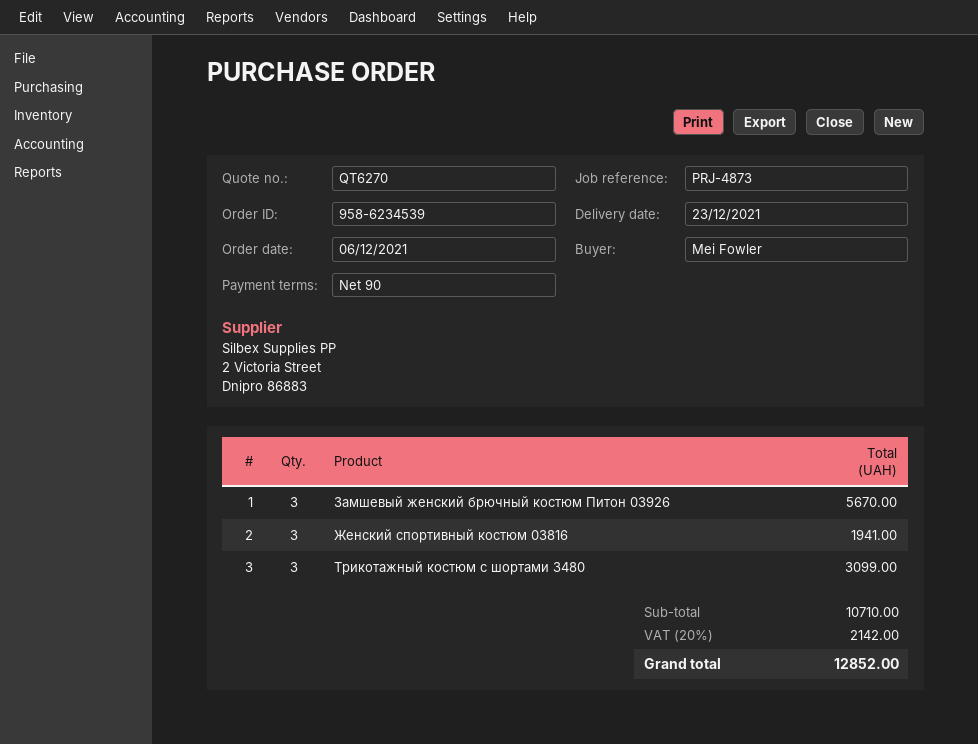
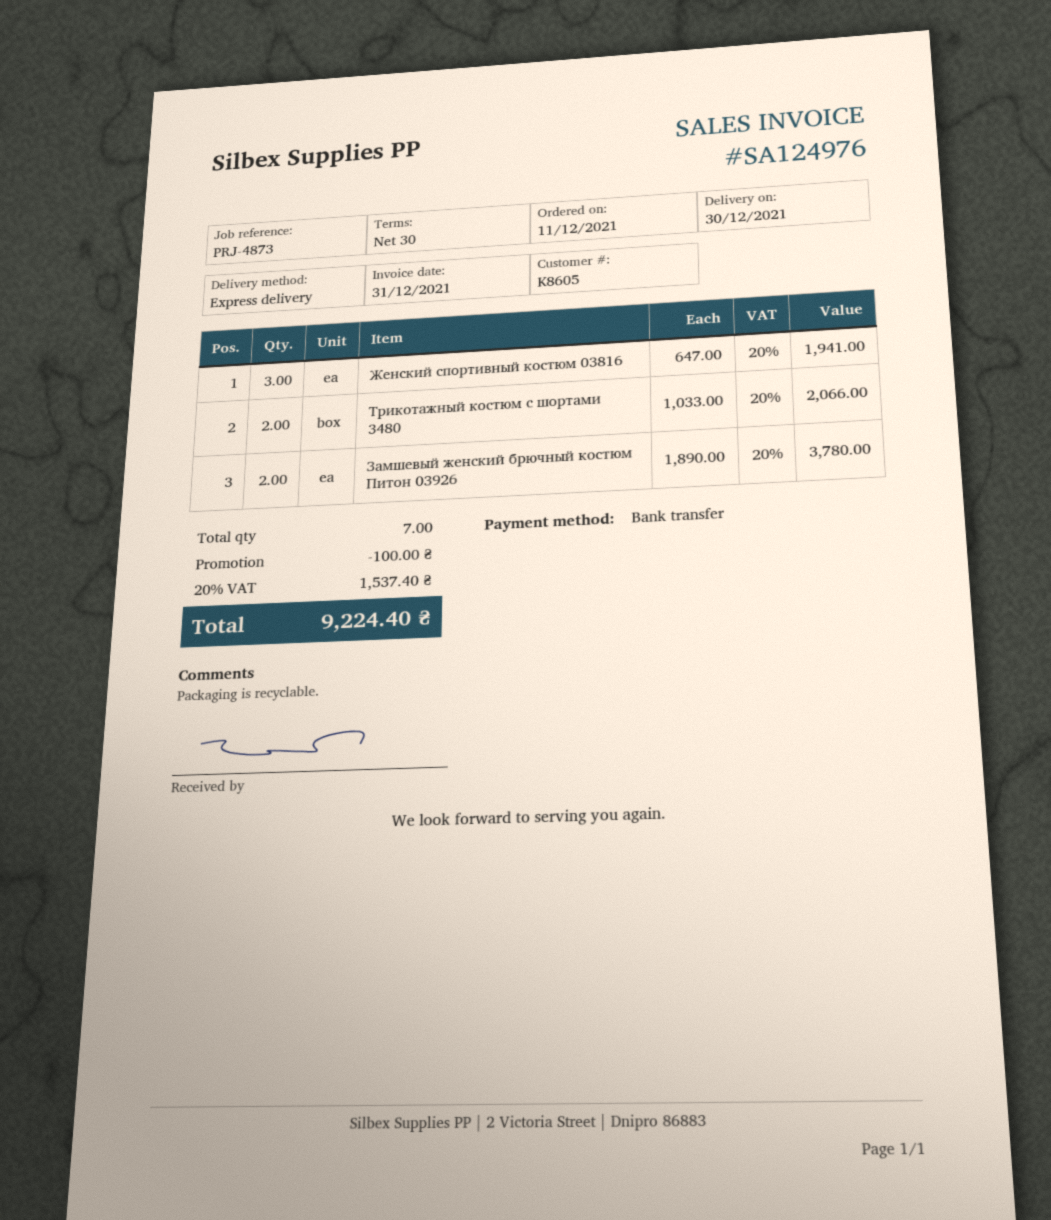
order date: 2021-12-06 -> 2021-12-11
delivery date: 2021-12-23 -> 2021-12-30
payment terms: 90 days -> 30 days
Замшевый женский брючный костюм Питон 03926: 3 for 5670.00 -> 2 for 3780.00
Трикотажный костюм с шортами 3480: 3 for 3099.00 -> 2 for 2066.00
discount: none -> 100.00
tax: 20% = 2142.00 -> 20% = 1537.40
total: 12852.00 -> 9224.40

